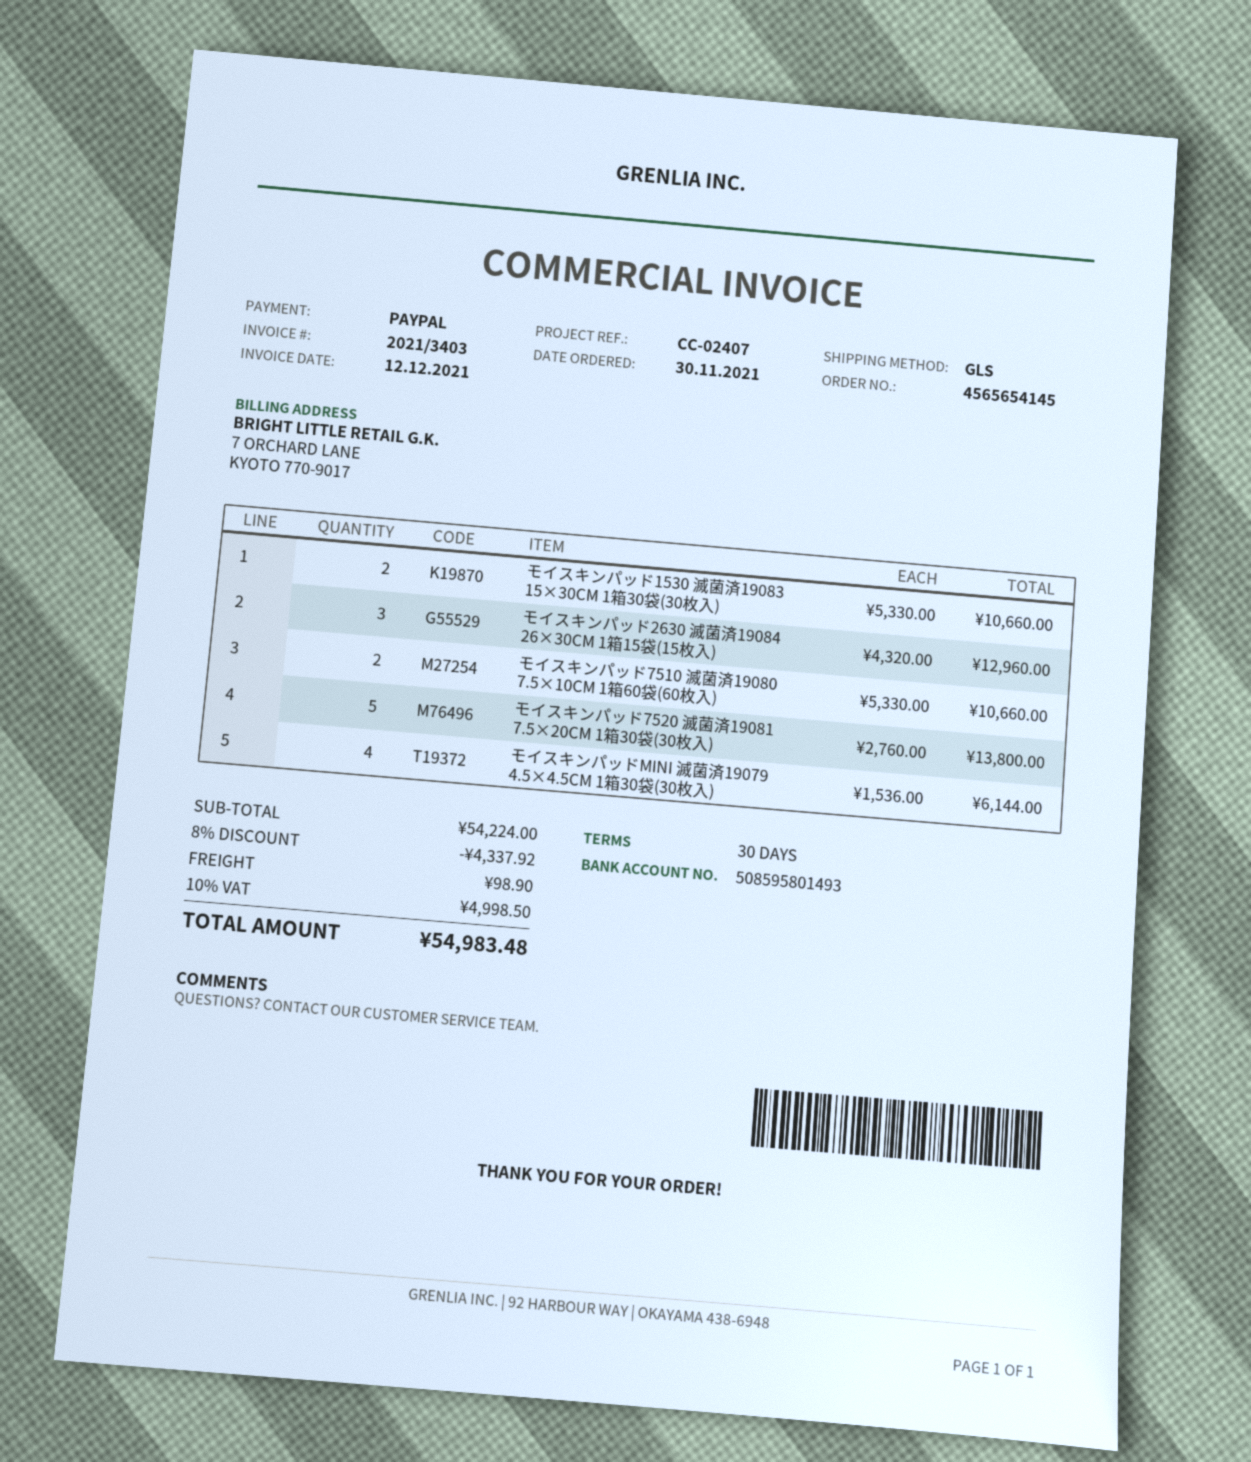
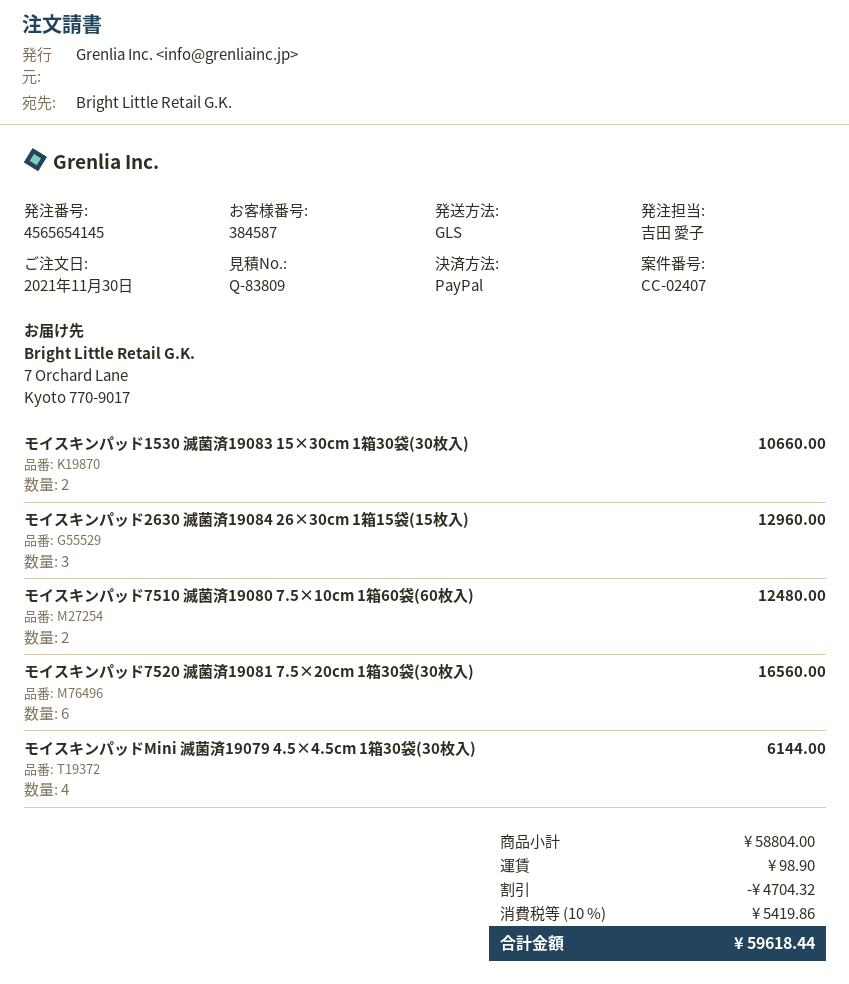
モイスキンパッド7510 滅菌済19080 7.5×10CM 1箱60袋(60枚入): 2 for 10660.00 -> 2 for 12480.00
モイスキンパッド7520 滅菌済19081 7.5×20CM 1箱30袋(30枚入): 5 for 13800.00 -> 6 for 16560.00
subtotal: 54224.00 -> 58804.00
discount: 4337.92 -> 4704.32
tax: 10% = 4998.50 -> 10% = 5419.86
total: 54983.48 -> 59618.44

